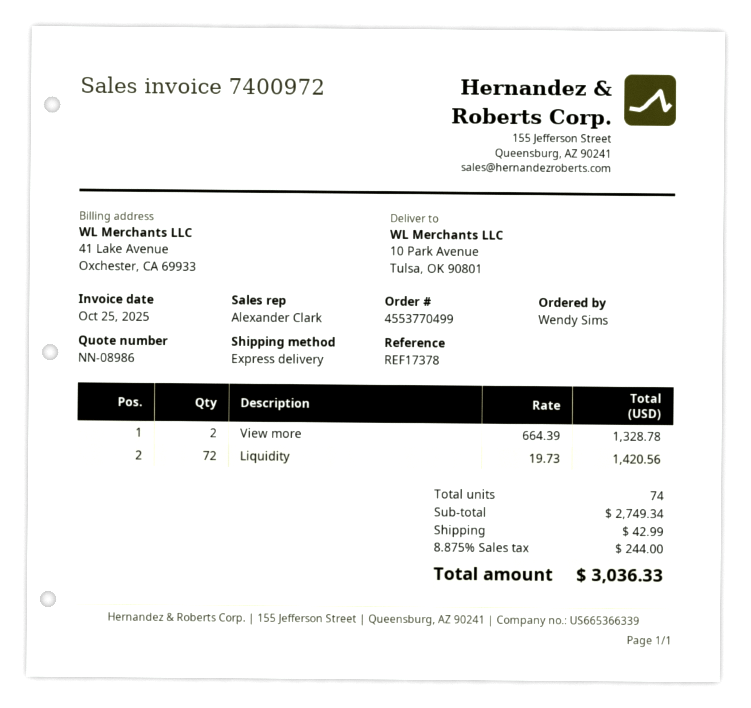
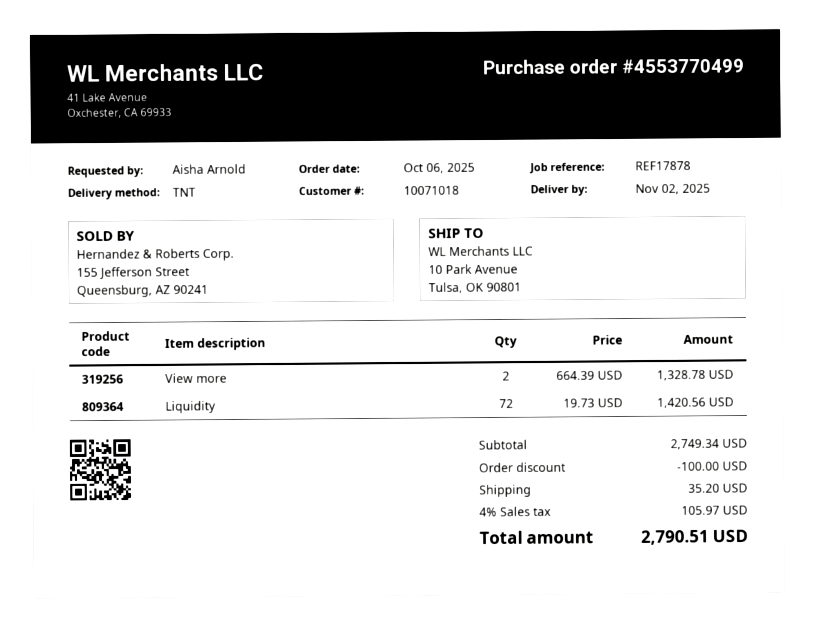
reference: REF17378 -> REF17878
ordered by: Wendy Sims -> Aisha Arnold
shipping method: express -> TNT
discount: none -> 100.00
shipping: 42.99 -> 35.20
tax: 8.875% = 244.00 -> 4% = 105.97
total: 3036.33 -> 2790.51

